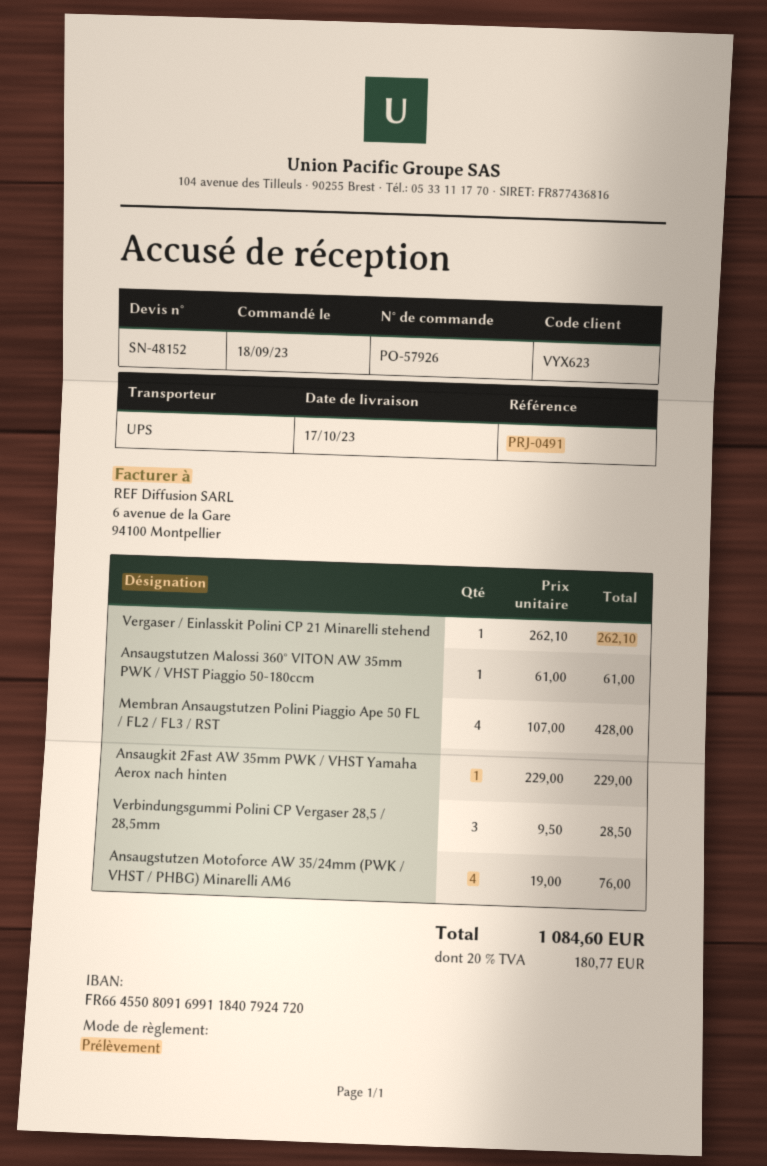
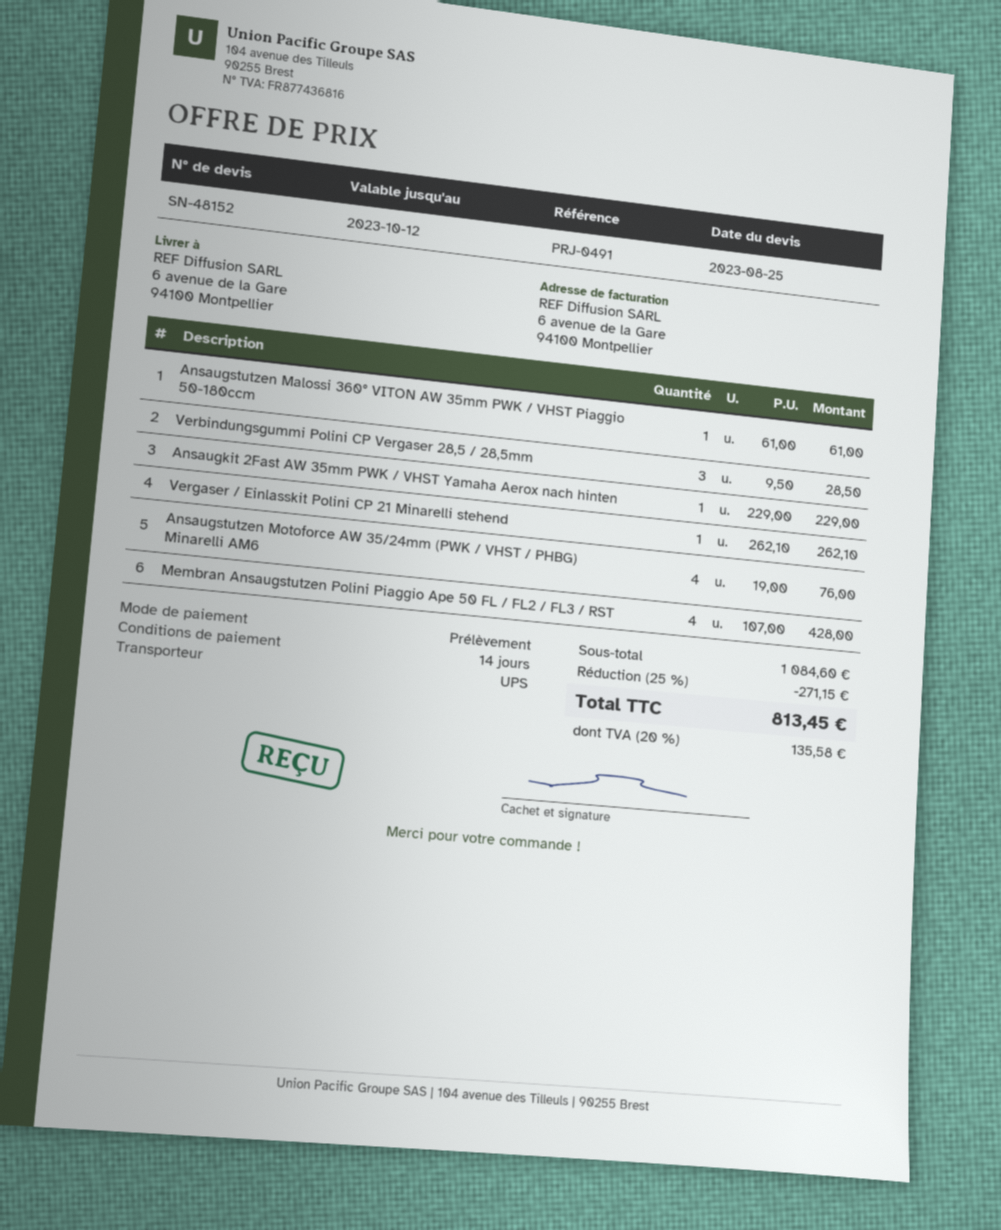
discount: none -> 25% = 271.15
tax: 20% = 180.77 -> 20% = 135.58
total: 1084.60 -> 813.45

